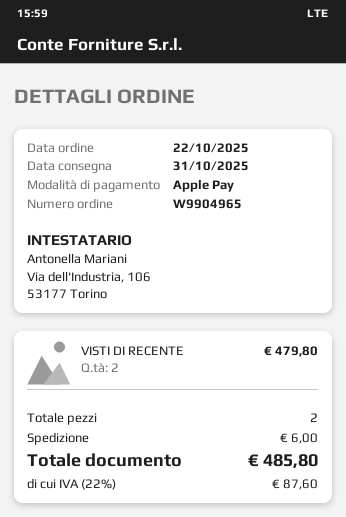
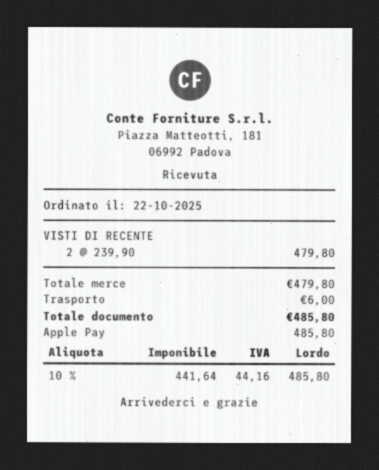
tax: 22% = 87.60 -> 10% = 44.16

